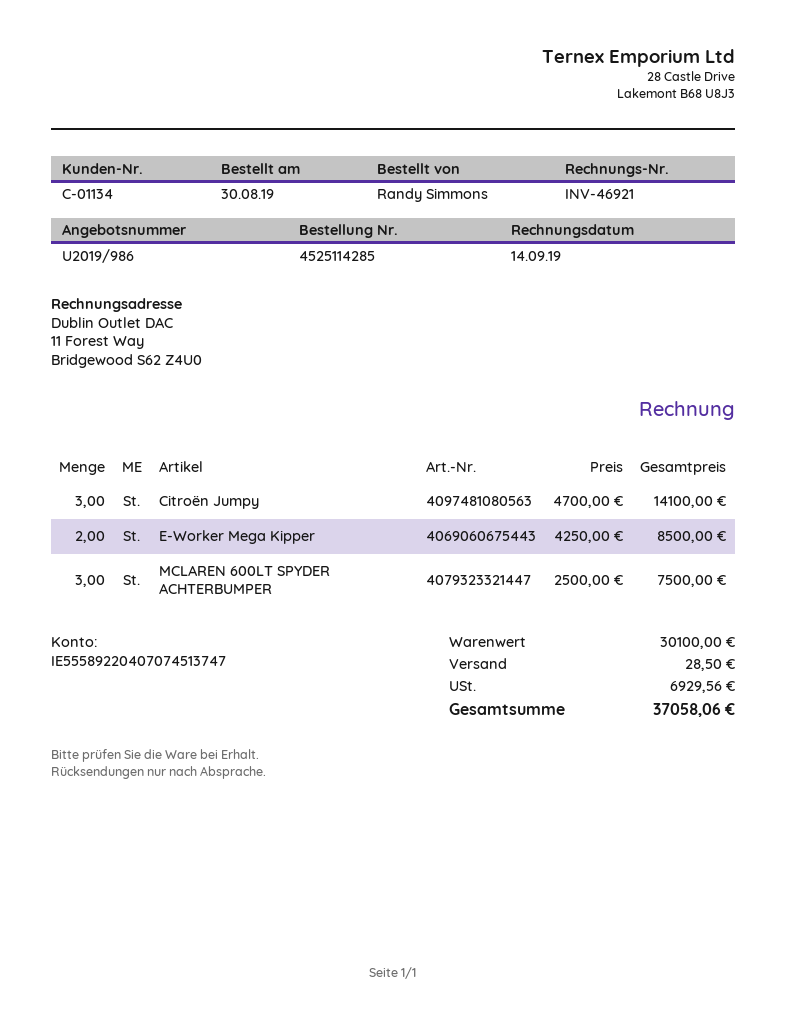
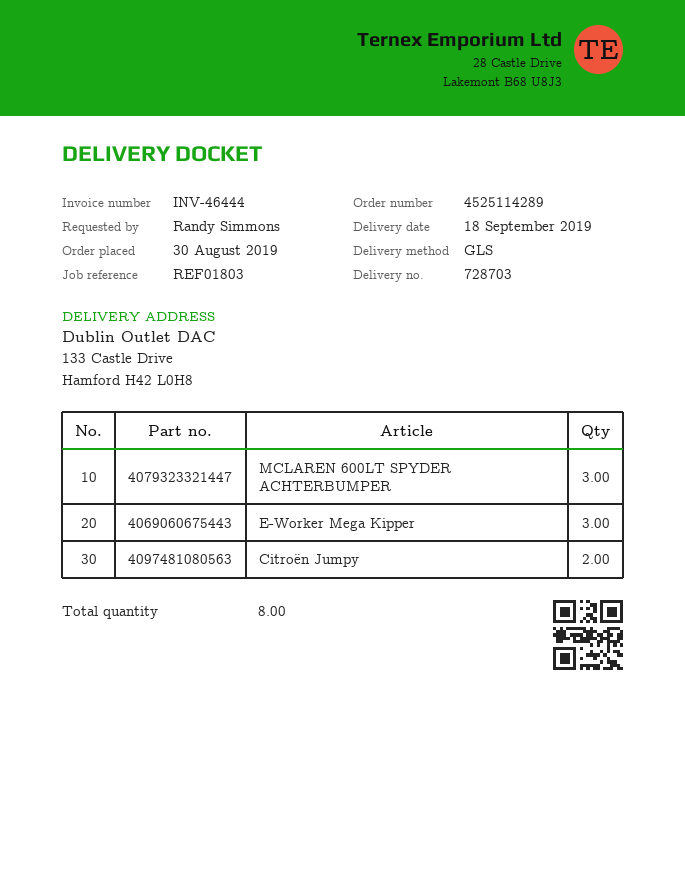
order number: 4525114285 -> 4525114289
invoice number: INV-46921 -> INV-46444
Citroën Jumpy: 3 -> 2
E-Worker Mega Kipper: 2 -> 3

